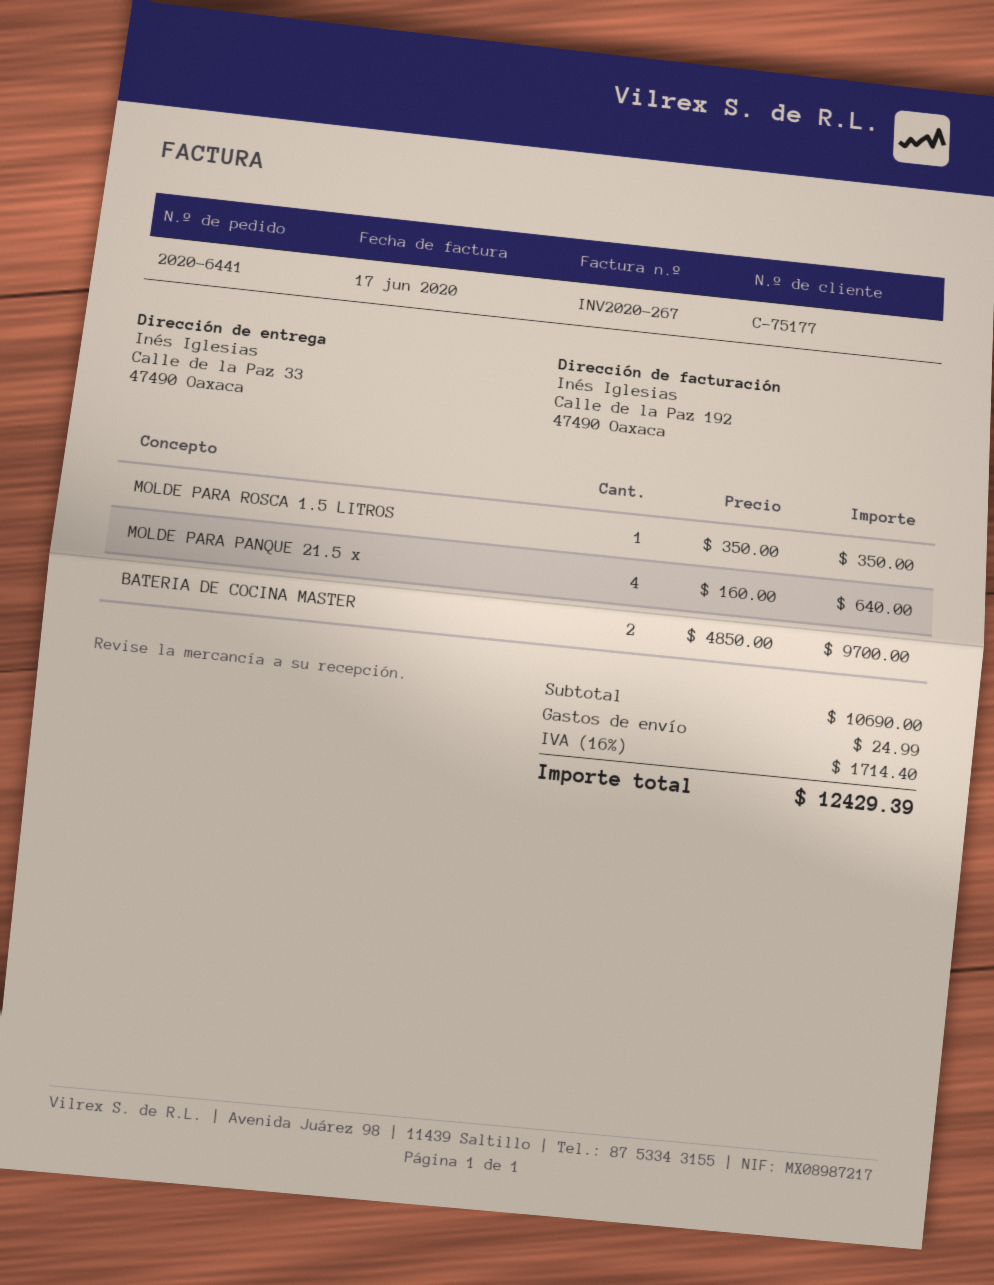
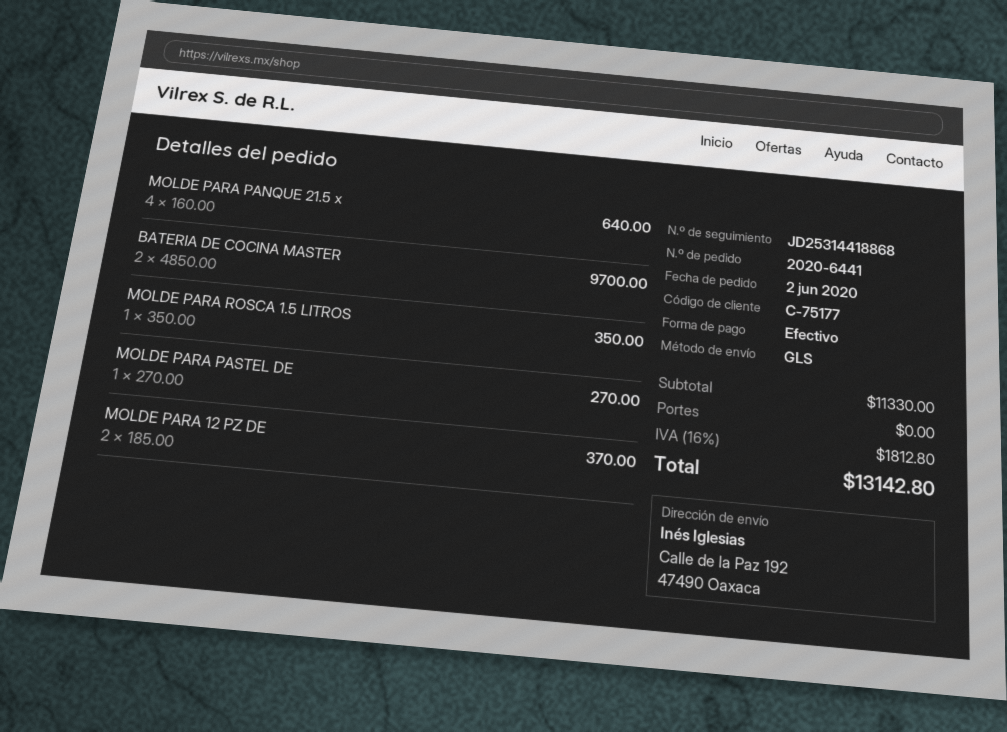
ship to: Calle de la Paz 33, 47490 Oaxaca -> Calle de la Paz 192, 47490 Oaxaca
MOLDE PARA PASTEL DE: none -> 1 x 270.00 = 270.00
MOLDE PARA 12 PZ DE: none -> 2 x 185.00 = 370.00
subtotal: 10690.00 -> 11330.00
shipping: 24.99 -> 0.00
tax: 16% = 1714.40 -> 16% = 1812.80
total: 12429.39 -> 13142.80

